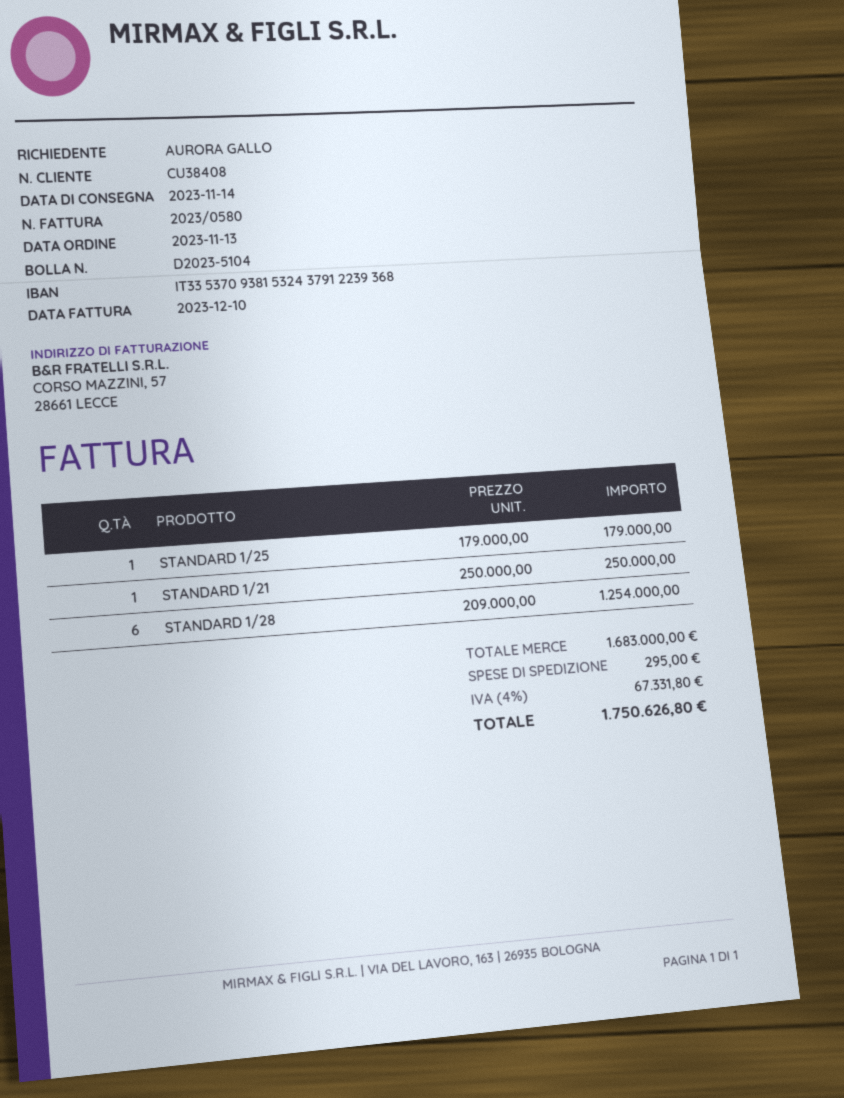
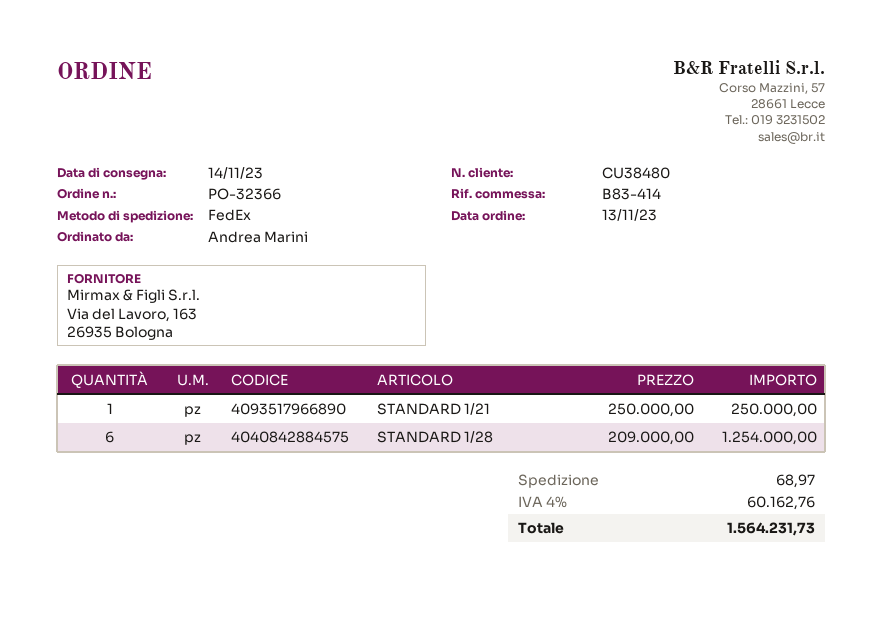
customer number: CU38408 -> CU38480
ordered by: AURORA GALLO -> Andrea Marini
STANDARD 1/25: 1 x 179000.00 = 179000.00 -> none
shipping: 295.00 -> 68.97
tax: 4% = 67331.80 -> 4% = 60162.76
total: 1750626.80 -> 1564231.73

